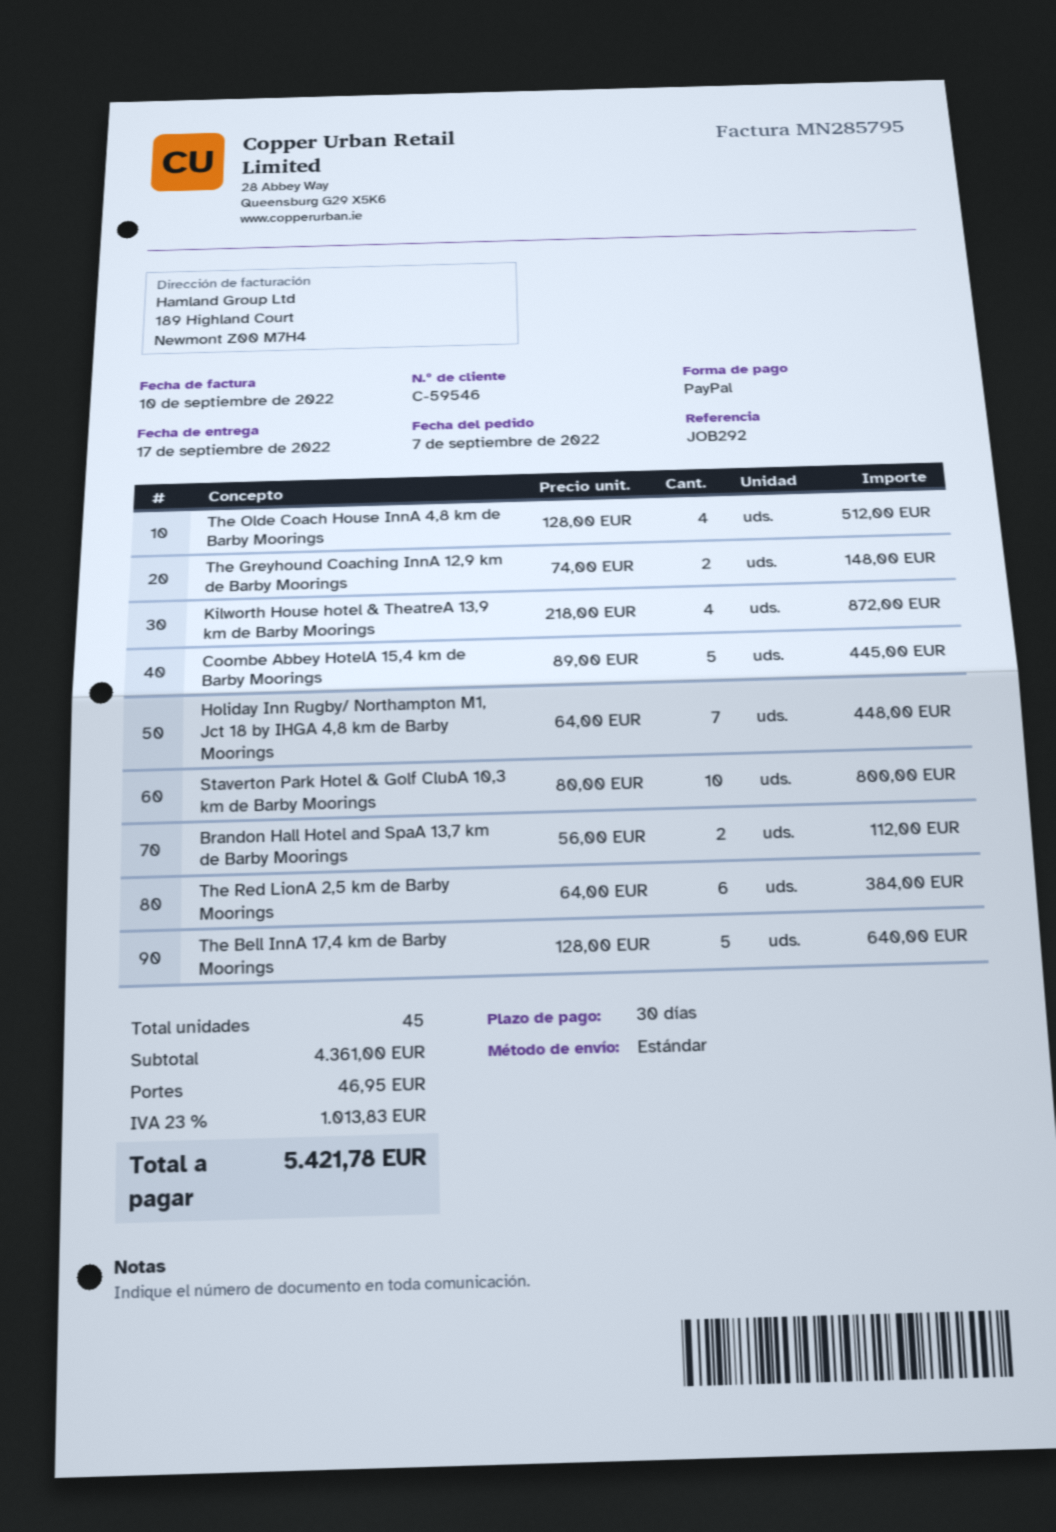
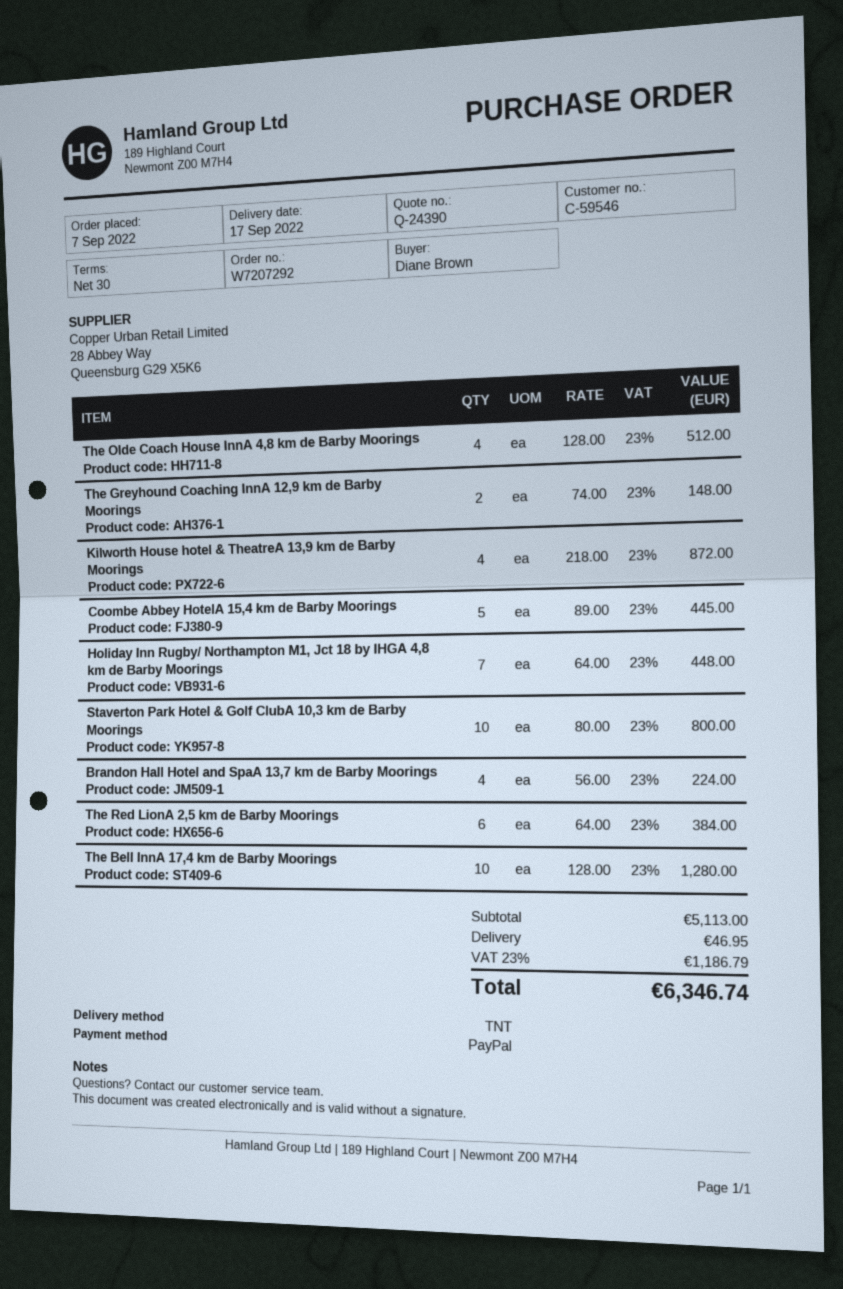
shipping method: standard -> TNT
Brandon Hall Hotel and SpaA 13,7 km de Barby Moorings: 2 x 56.00 = 112.00 -> 4 x 56.00 = 224.00
The Bell InnA 17,4 km de Barby Moorings: 5 x 128.00 = 640.00 -> 10 x 128.00 = 1280.00
subtotal: 4361.00 -> 5113.00
tax: 23% = 1013.83 -> 23% = 1186.79
total: 5421.78 -> 6346.74

